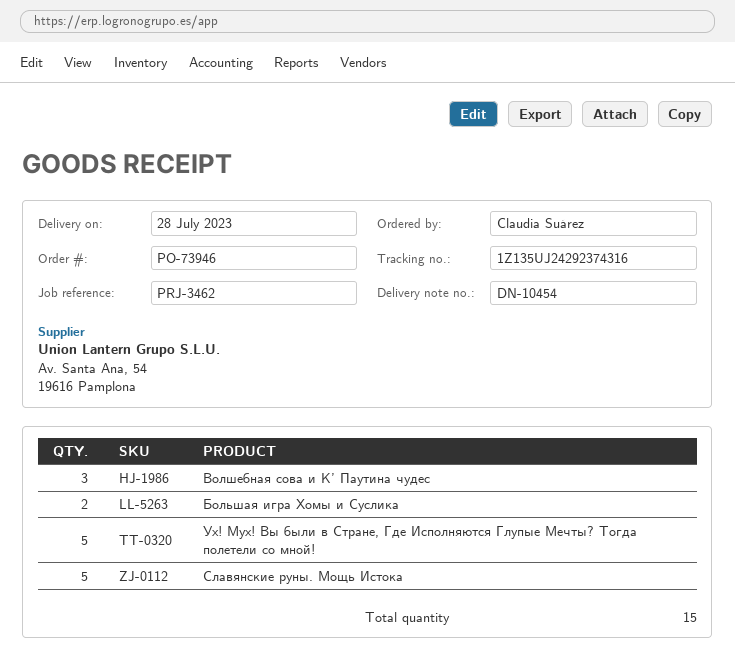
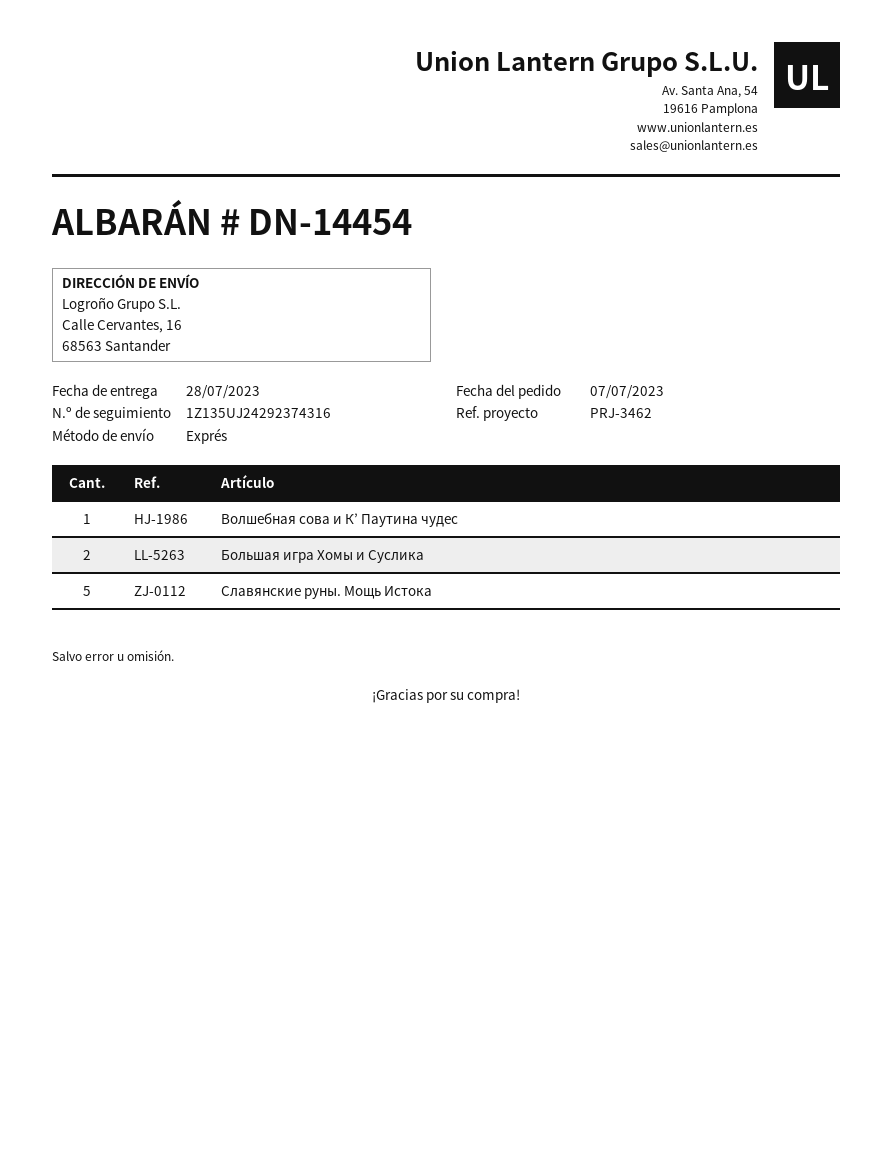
delivery note number: DN-10454 -> DN-14454
Волшебная сова и К’ Паутина чудес: 3 -> 1
Ух! Мух! Вы были в Стране, Где Исполняются Глупые Мечты? Тогда полетели со мной!: 5 -> none

